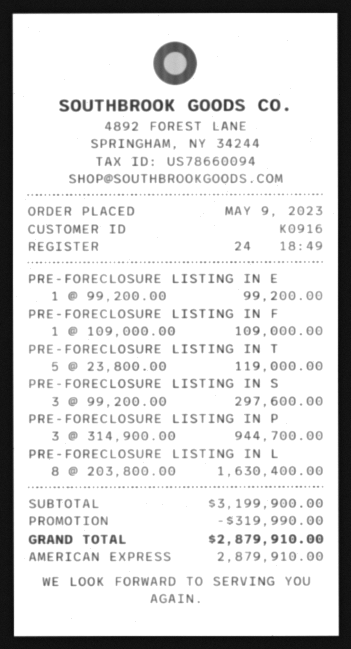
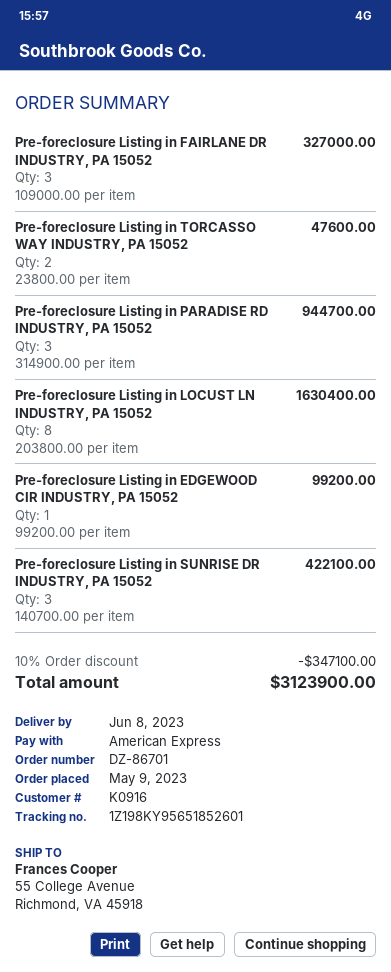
PRE-FORECLOSURE LISTING IN F: 1 x 109000.00 = 109000.00 -> 3 x 109000.00 = 327000.00
PRE-FORECLOSURE LISTING IN T: 5 x 23800.00 = 119000.00 -> 2 x 23800.00 = 47600.00
PRE-FORECLOSURE LISTING IN S: 3 x 99200.00 = 297600.00 -> 3 x 140700.00 = 422100.00
discount: 319990.00 -> 347100.00
total: 2879910.00 -> 3123900.00

